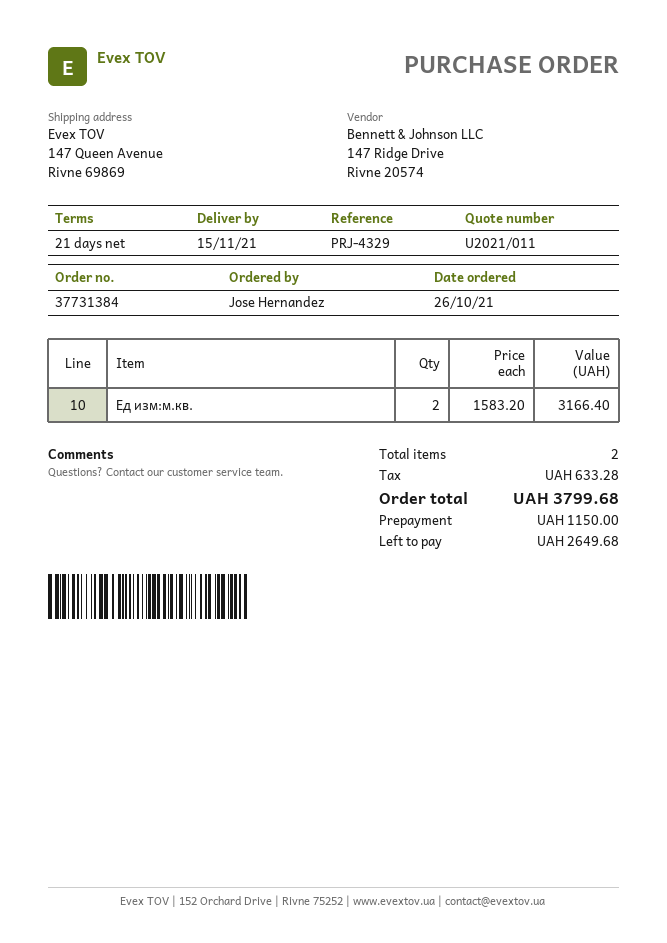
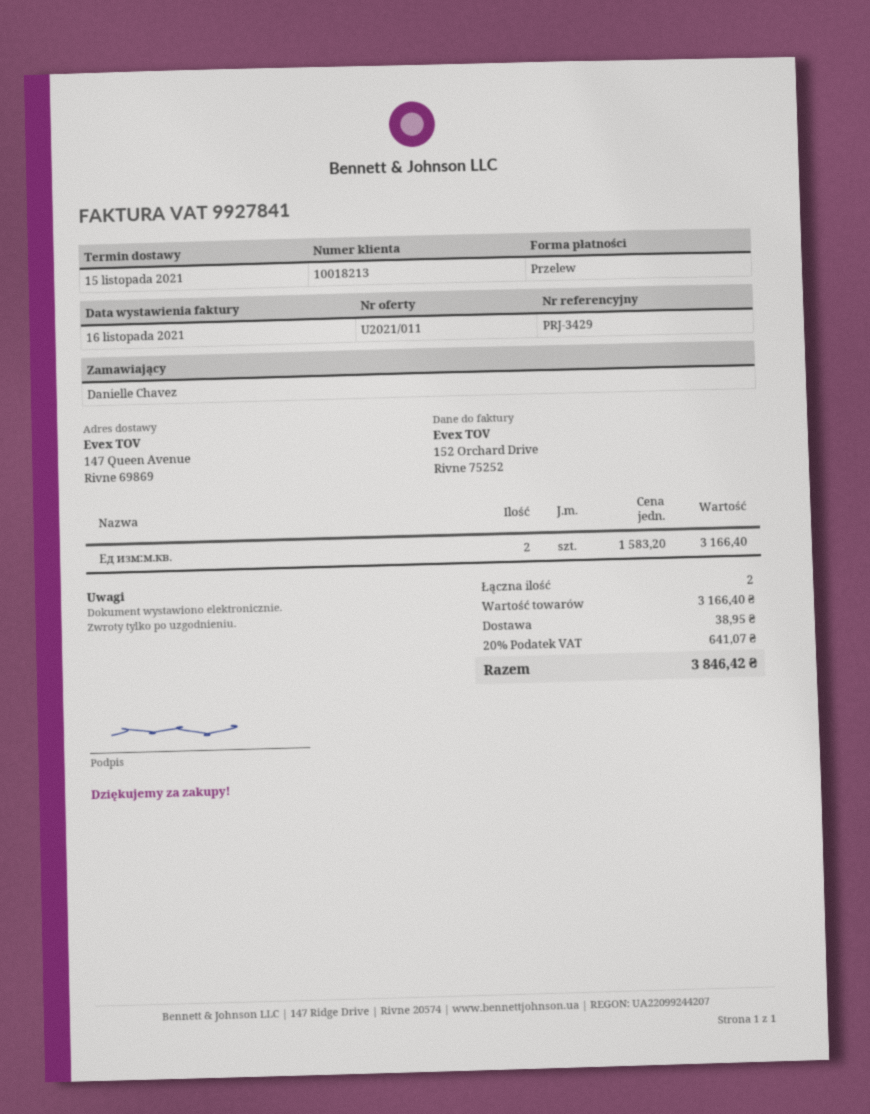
reference: PRJ-4329 -> PRJ-3429
ordered by: Jose Hernandez -> Danielle Chavez
shipping: none -> 38.95
tax: 633.28 -> 641.07
total: 3799.68 -> 3846.42

